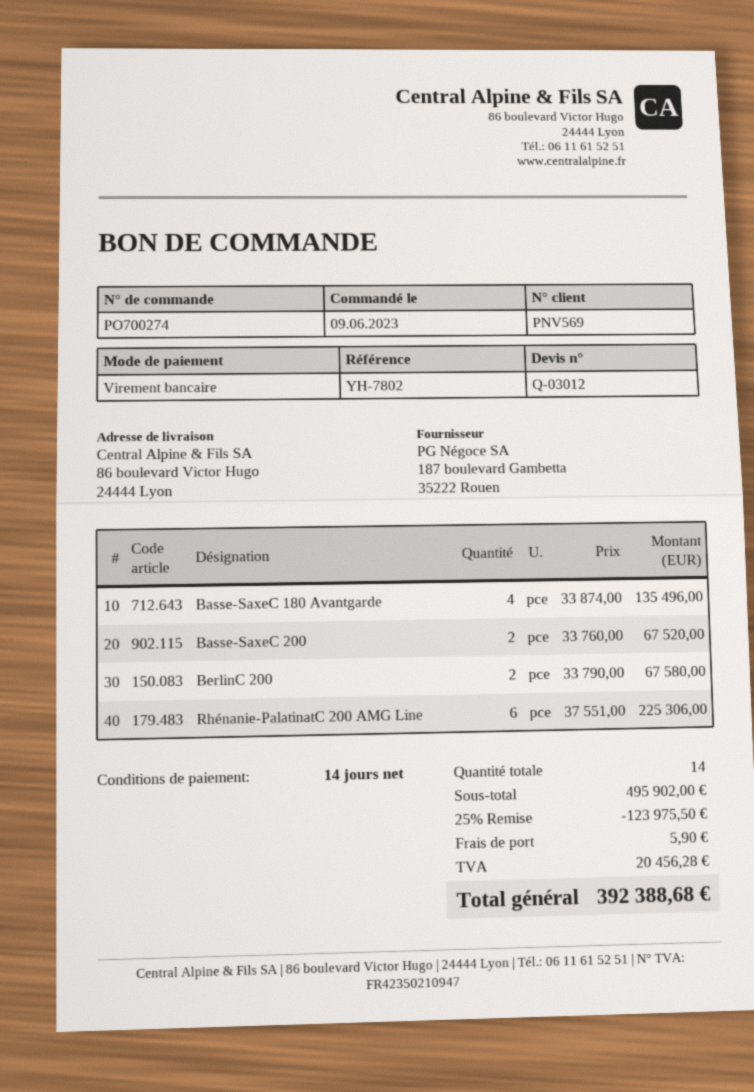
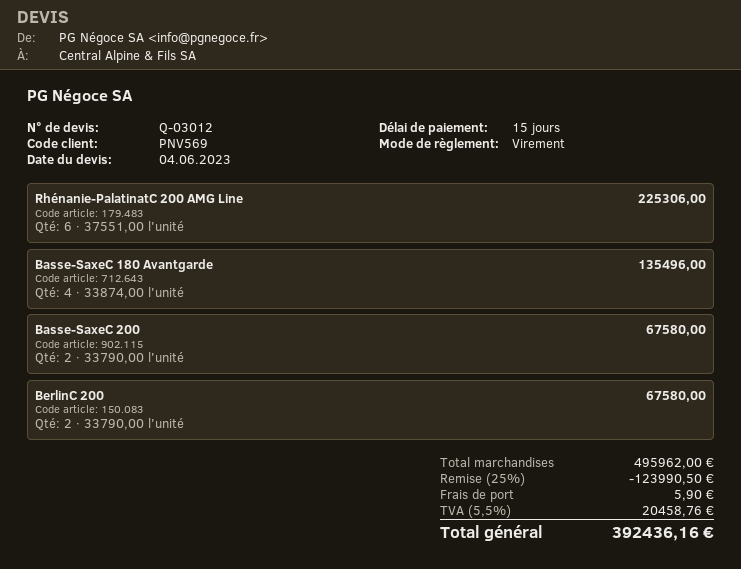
payment terms: 14 days -> 15 days
Basse-SaxeC 200: 2 x 33760.00 = 67520.00 -> 2 x 33790.00 = 67580.00
subtotal: 495902.00 -> 495962.00
discount: 25% = 123975.50 -> 25% = 123990.50
tax: 20456.28 -> 20458.76
total: 392388.68 -> 392436.16

